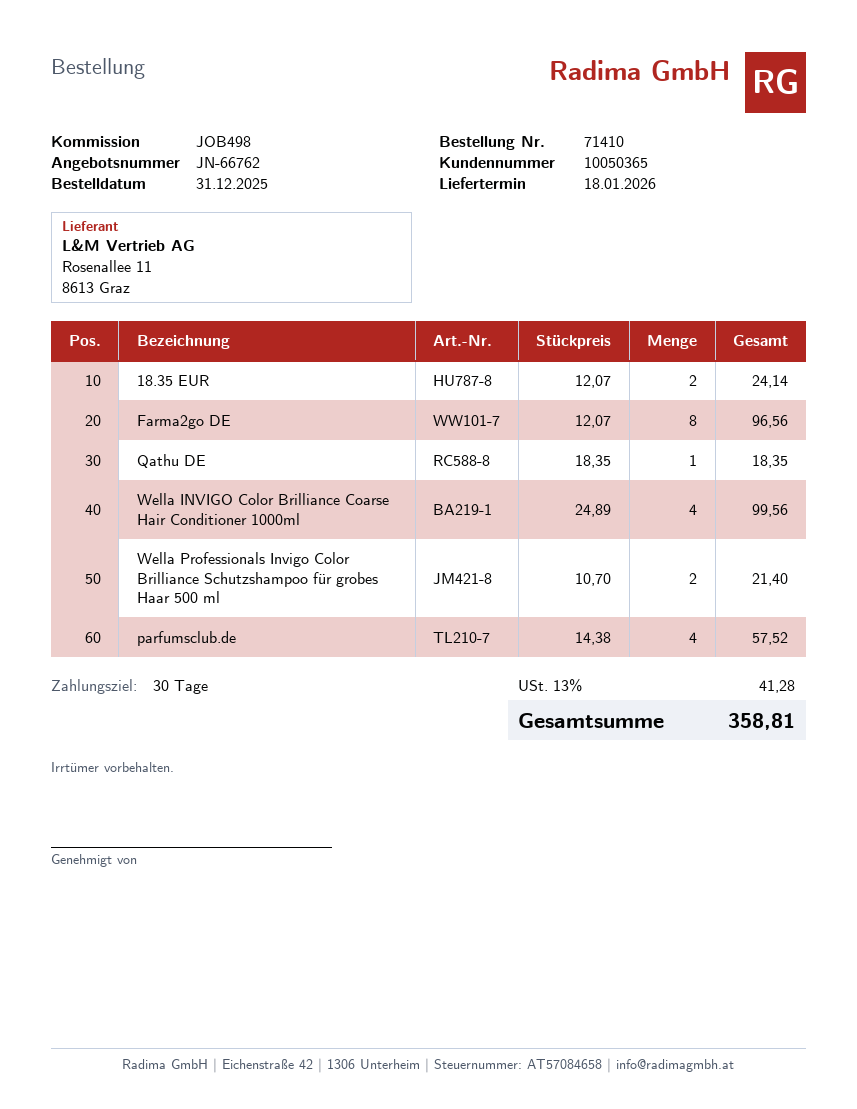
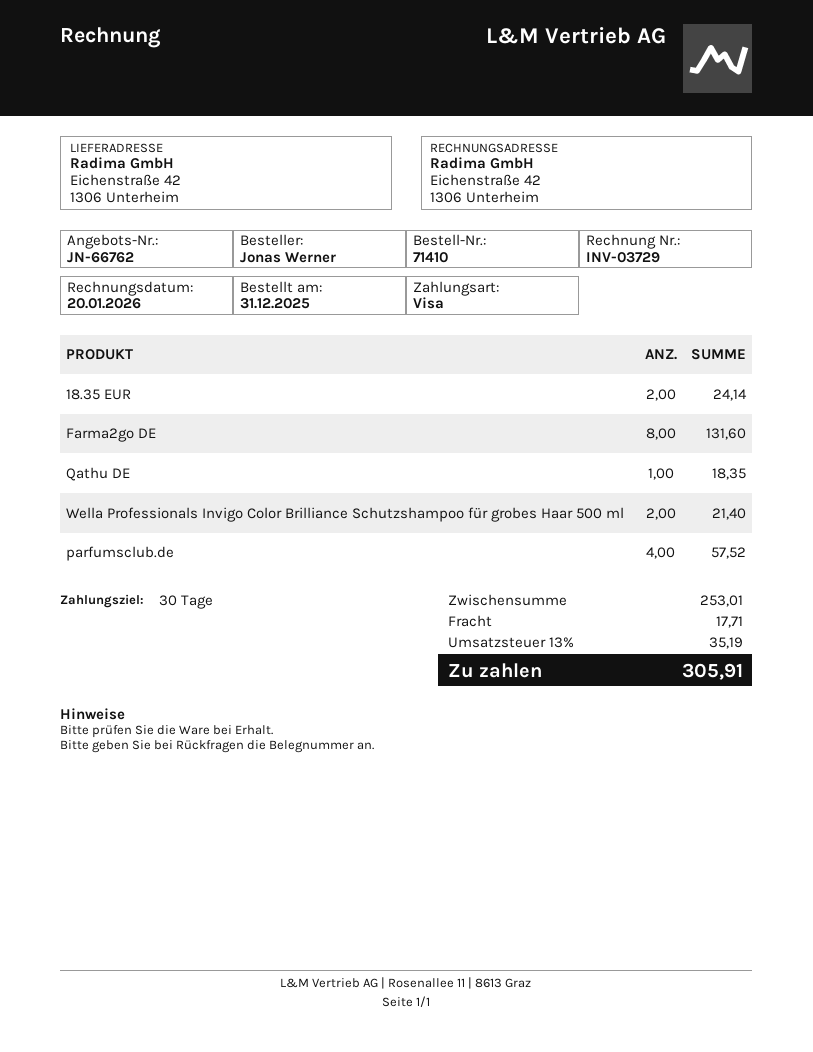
Farma2go DE: 8 for 96.56 -> 8 for 131.60
Wella INVIGO Color Brilliance Coarse Hair Conditioner 1000ml: 4 for 99.56 -> none
shipping: none -> 17.71
tax: 13% = 41.28 -> 13% = 35.19
total: 358.81 -> 305.91

